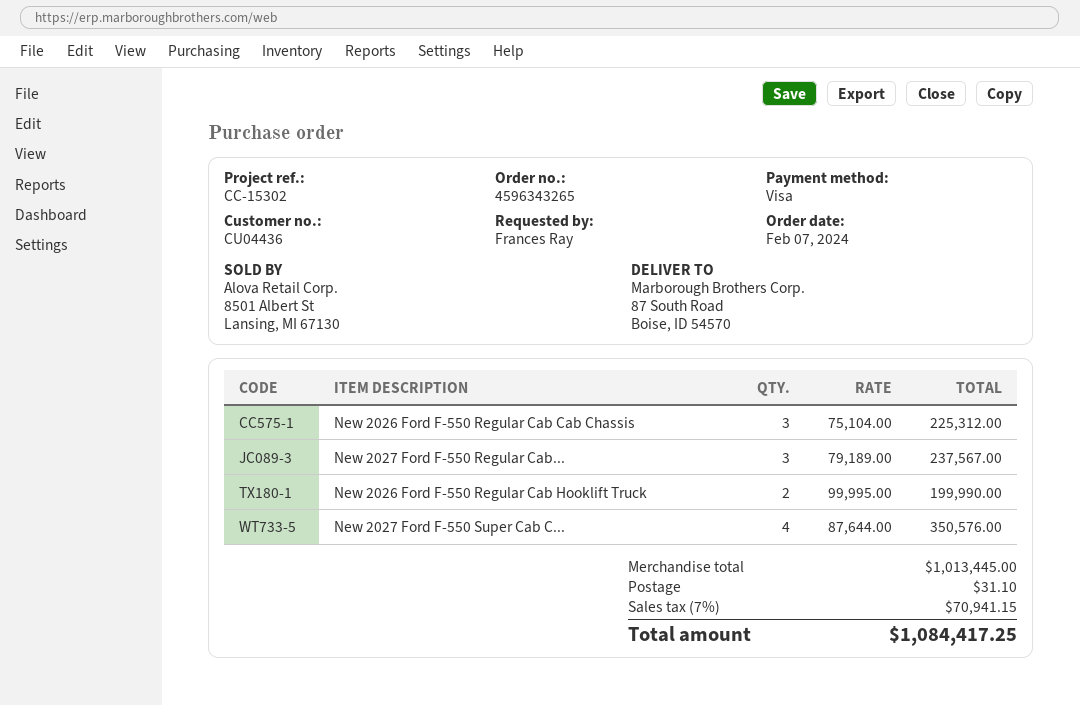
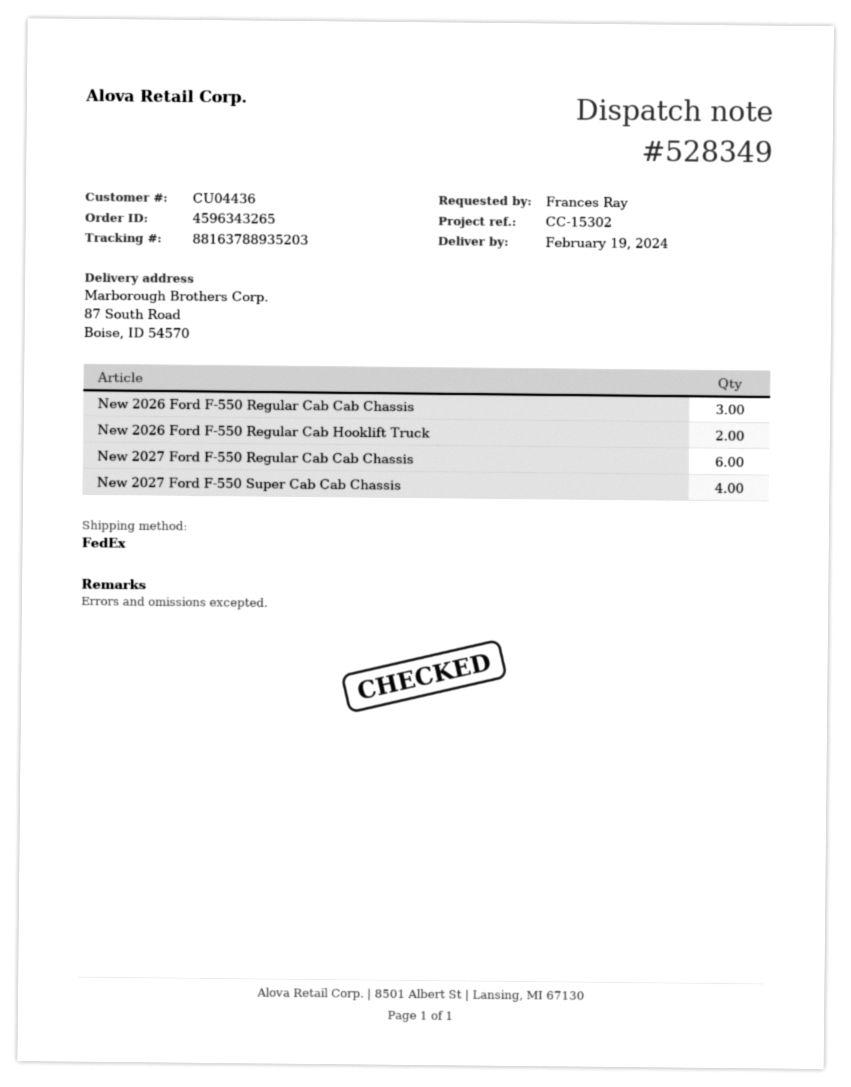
New 2027 Ford F-550 Regular Cab...: 3 -> 6

